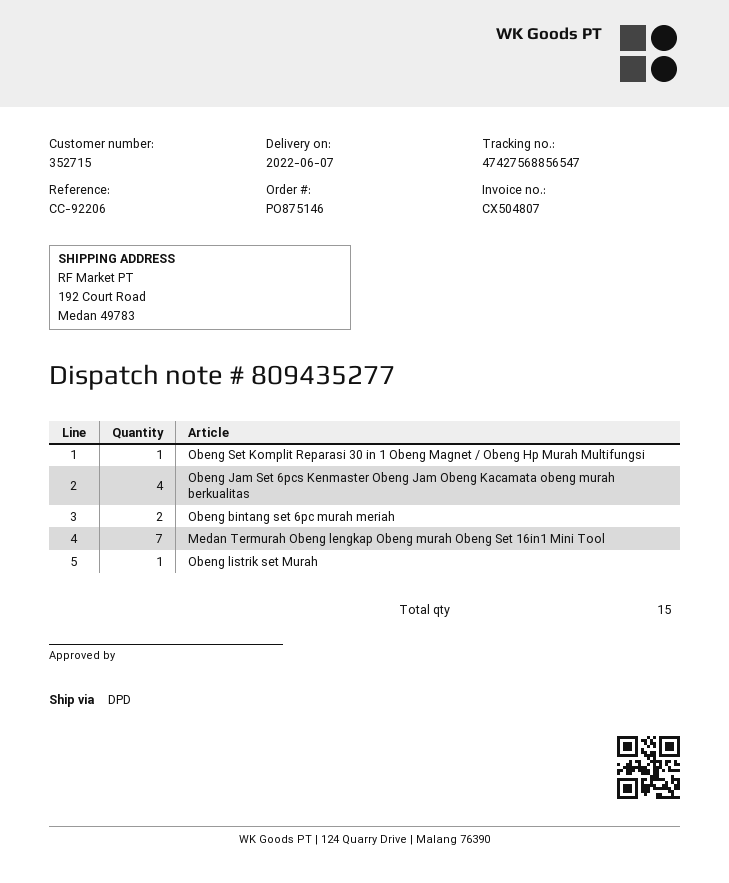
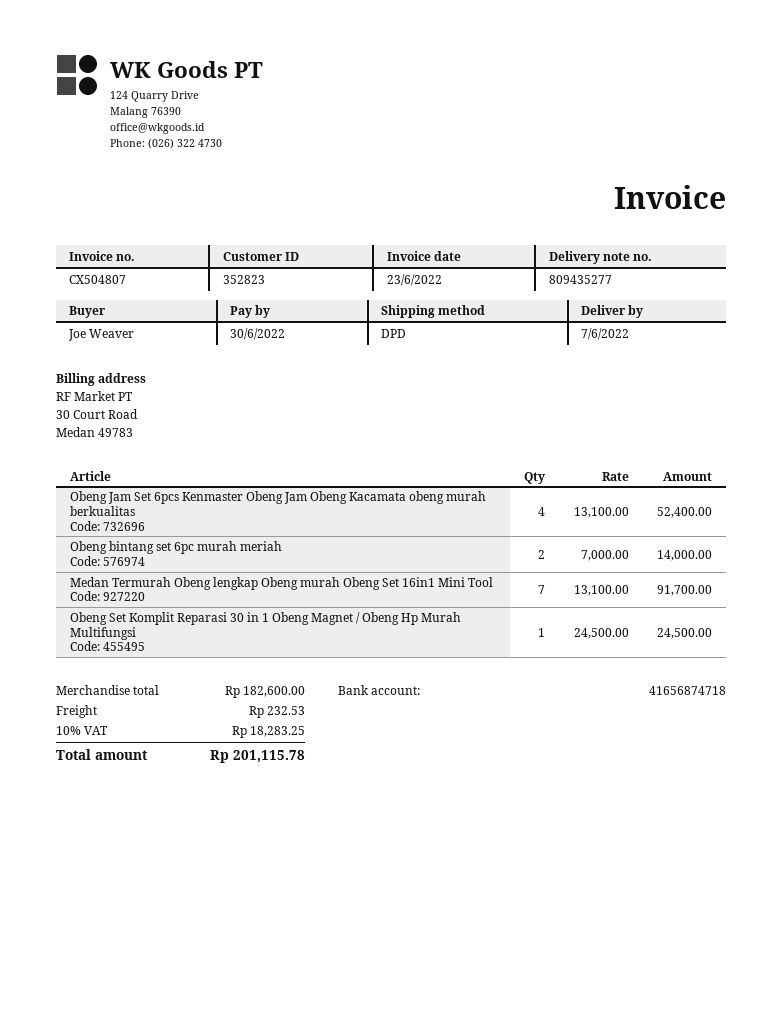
customer number: 352715 -> 352823
Obeng listrik set Murah: 1 -> none

